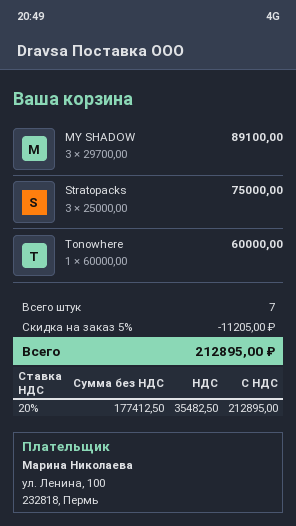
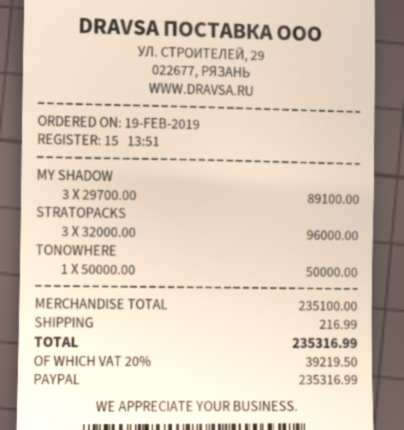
Stratopacks: 3 x 25000.00 = 75000.00 -> 3 x 32000.00 = 96000.00
Tonowhere: 1 x 60000.00 = 60000.00 -> 1 x 50000.00 = 50000.00
discount: 5% = 11205.00 -> none
shipping: none -> 216.99
tax: 20% = 35482.50 -> 20% = 39219.50
total: 212895.00 -> 235316.99

